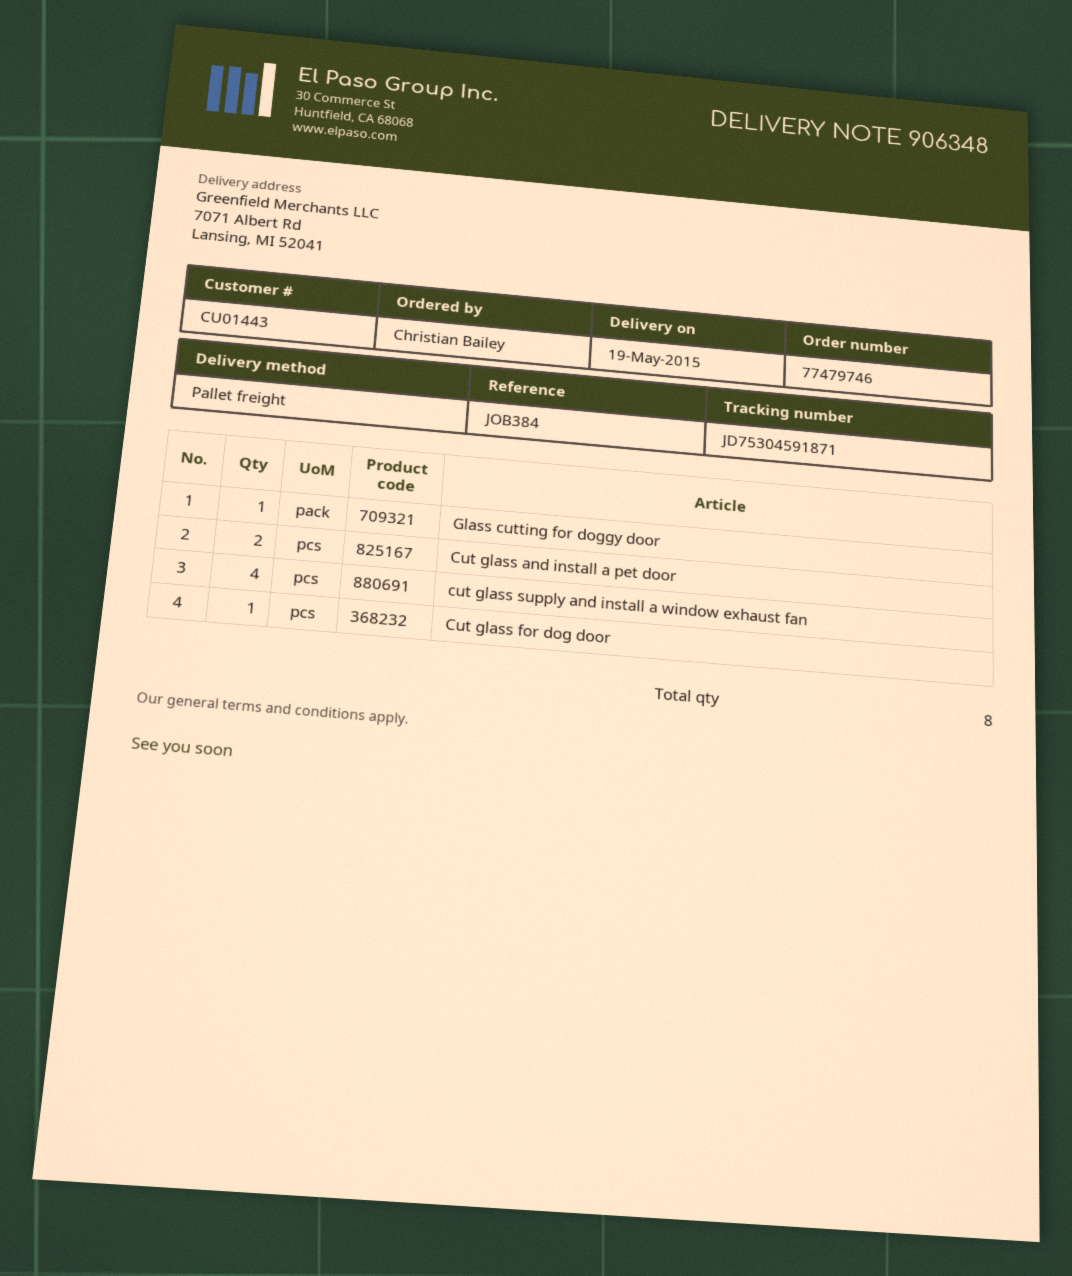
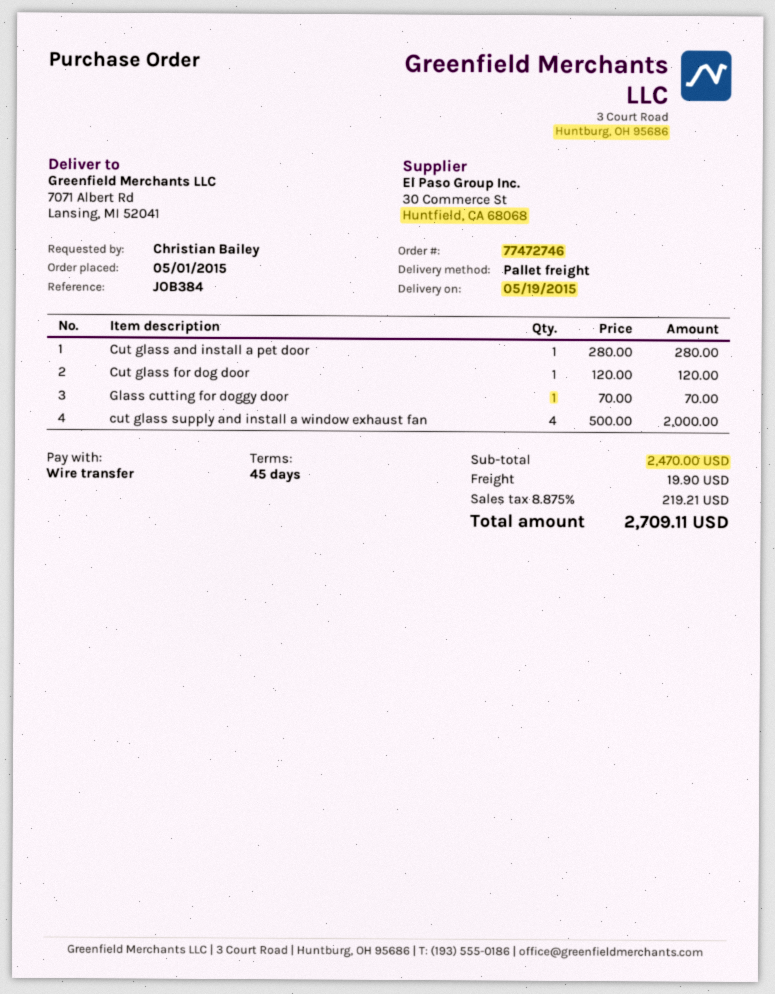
order number: 77479746 -> 77472746
Cut glass and install a pet door: 2 -> 1

